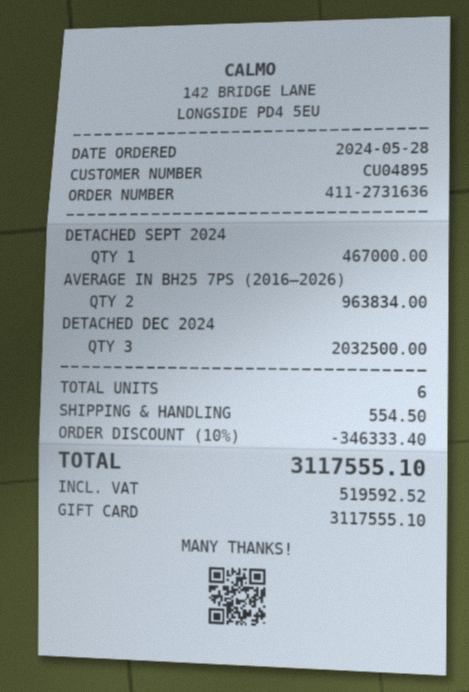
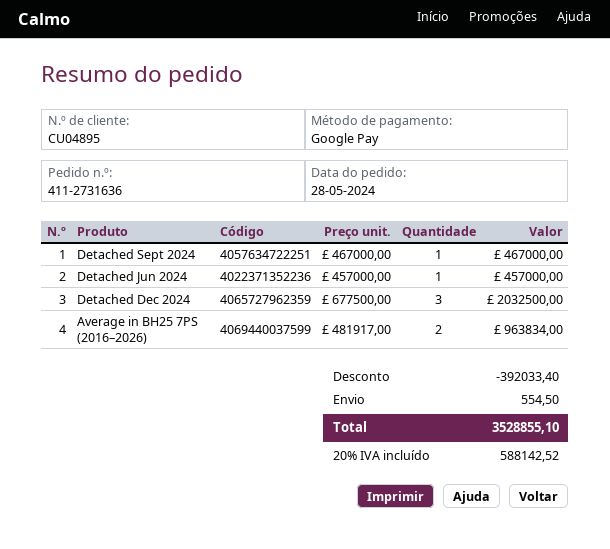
payment method: gift card -> Google Pay
Detached Jun 2024: none -> 1 for 457000.00
discount: 346333.40 -> 392033.40
tax: 519592.52 -> 588142.52
total: 3117555.10 -> 3528855.10

